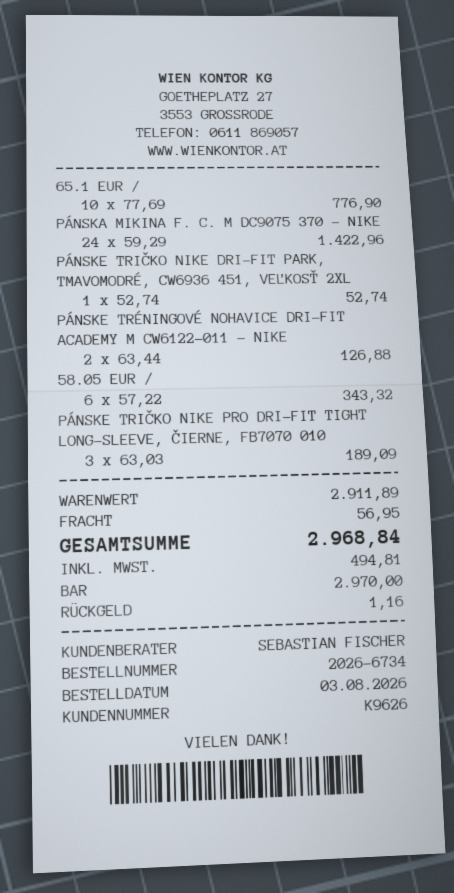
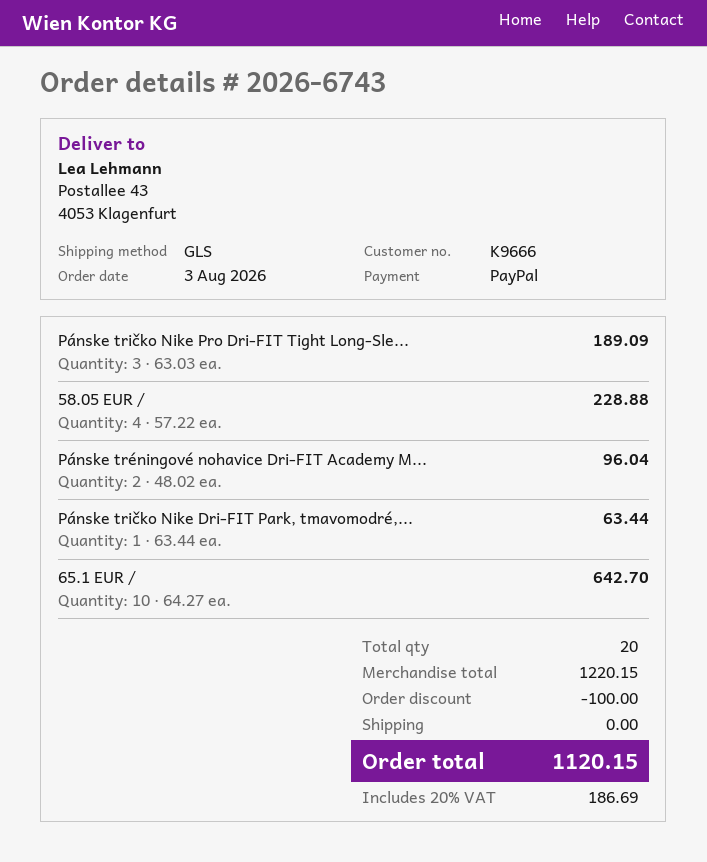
order number: 2026-6734 -> 2026-6743
customer number: K9626 -> K9666
payment method: cash -> PayPal
65.1 EUR /: 10 x 77.69 = 776.90 -> 10 x 64.27 = 642.70
PÁNSKA MIKINA F. C. M DC9075 370 - NIKE: 24 x 59.29 = 1422.96 -> none
PÁNSKE TRIČKO NIKE DRI-FIT PARK, TMAVOMODRÉ, CW6936 451, VEĽKOSŤ 2XL: 1 x 52.74 = 52.74 -> 1 x 63.44 = 63.44
PÁNSKE TRÉNINGOVÉ NOHAVICE DRI-FIT ACADEMY M CW6122-011 - NIKE: 2 x 63.44 = 126.88 -> 2 x 48.02 = 96.04
58.05 EUR /: 6 x 57.22 = 343.32 -> 4 x 57.22 = 228.88
subtotal: 2911.89 -> 1220.15
discount: none -> 100.00
shipping: 56.95 -> 0.00
tax: 494.81 -> 186.69
total: 2968.84 -> 1120.15

